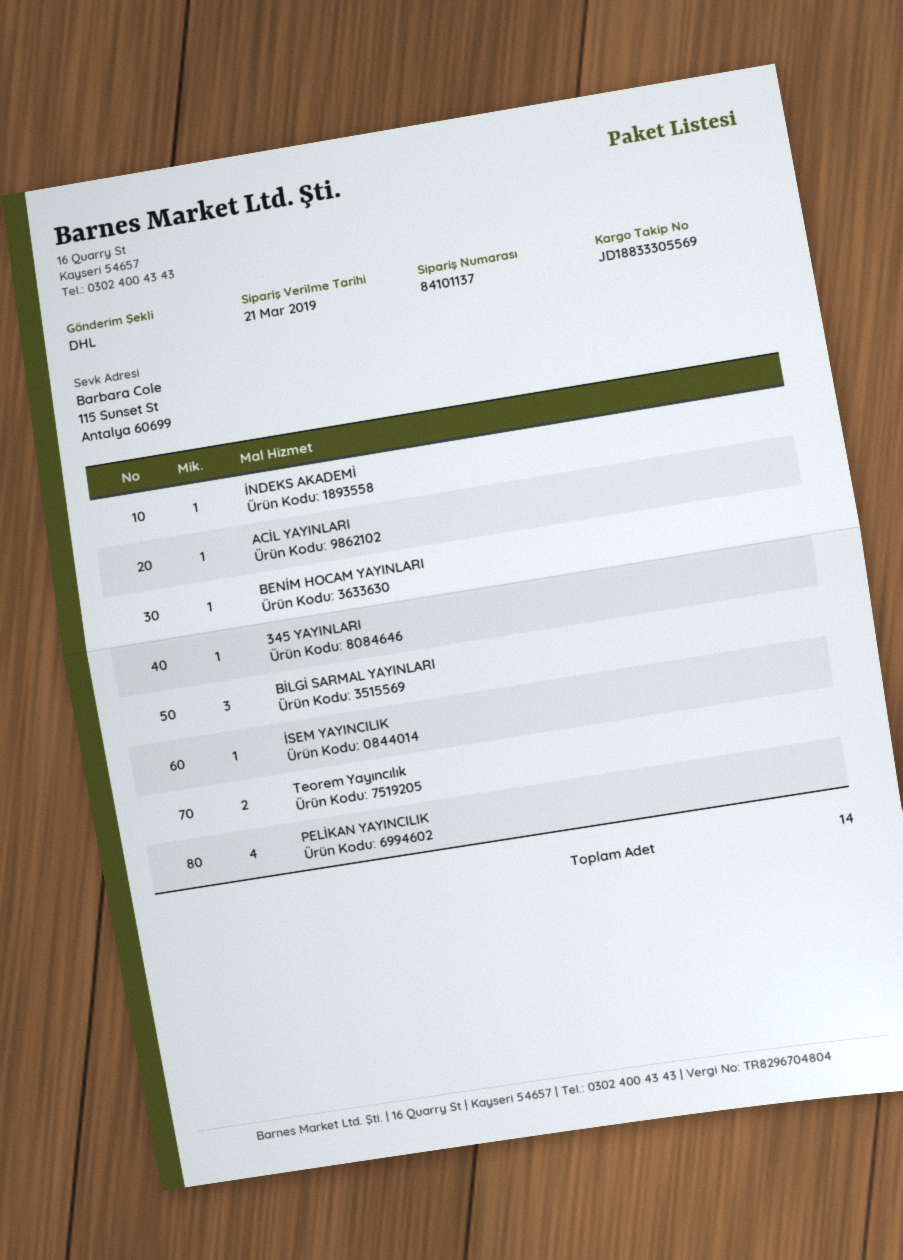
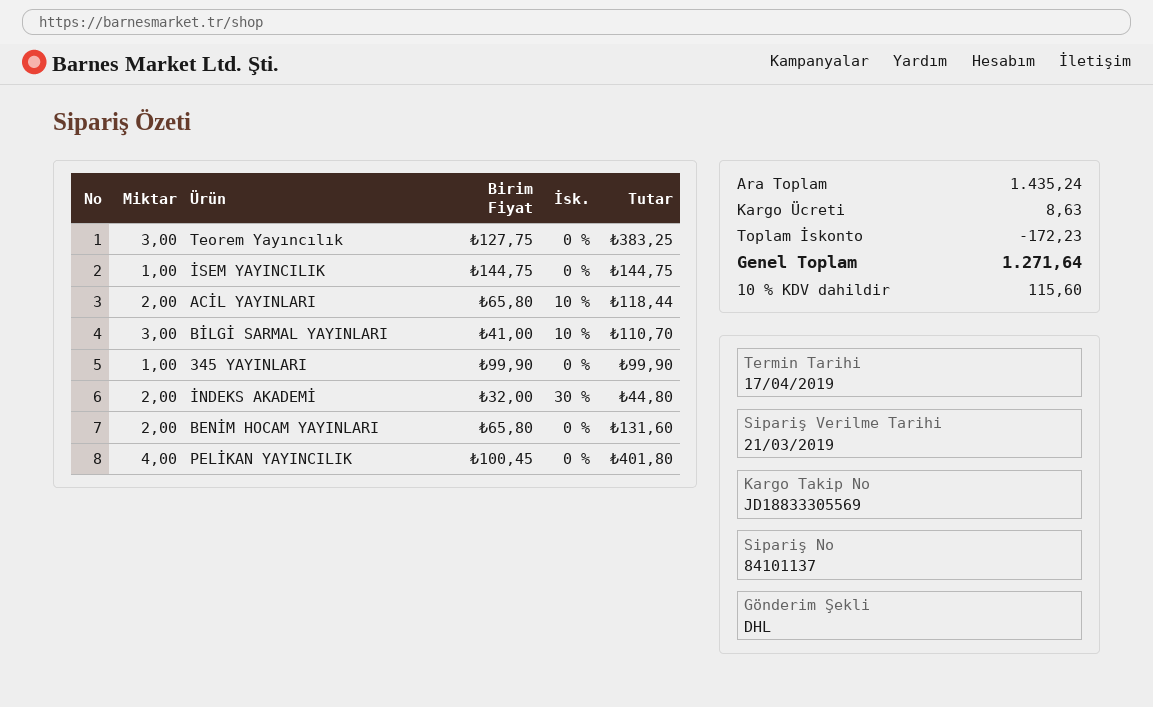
İNDEKS AKADEMİ: 1 -> 2
ACİL YAYINLARI: 1 -> 2
BENİM HOCAM YAYINLARI: 1 -> 2
Teorem Yayıncılık: 2 -> 3

